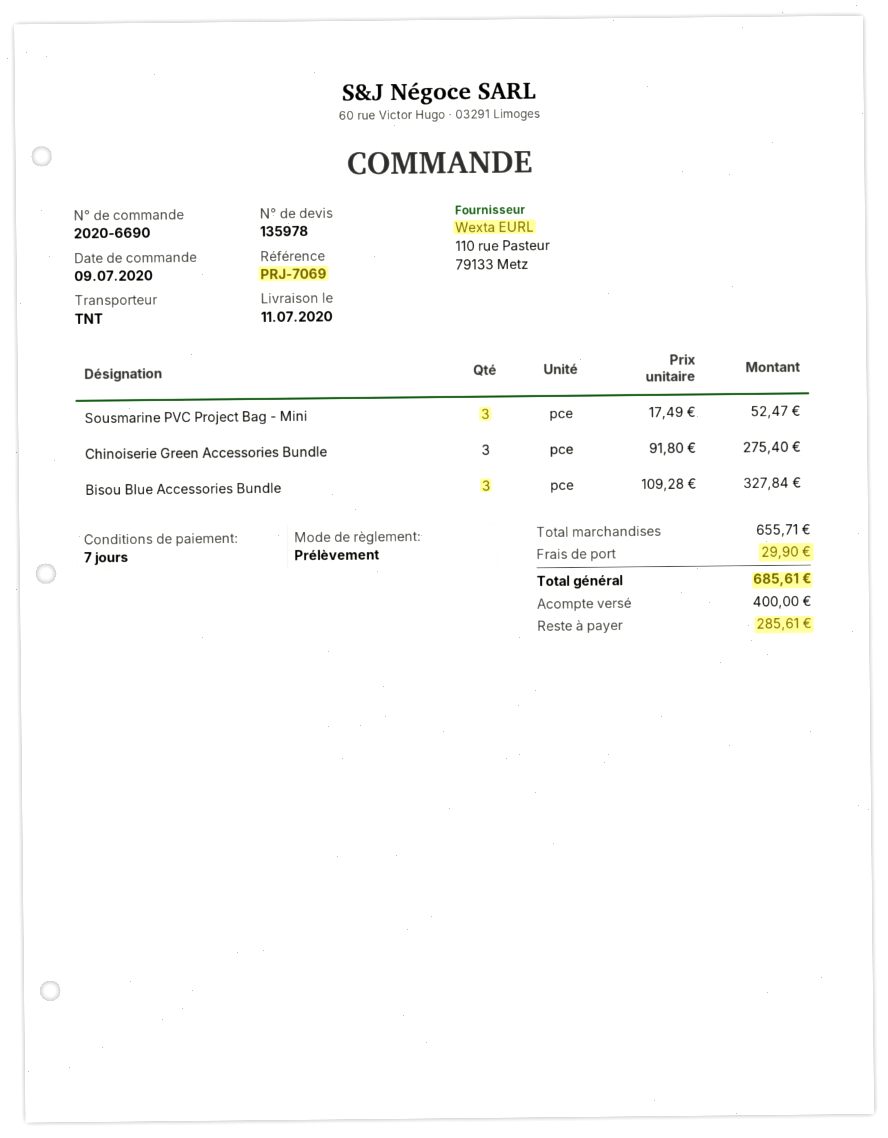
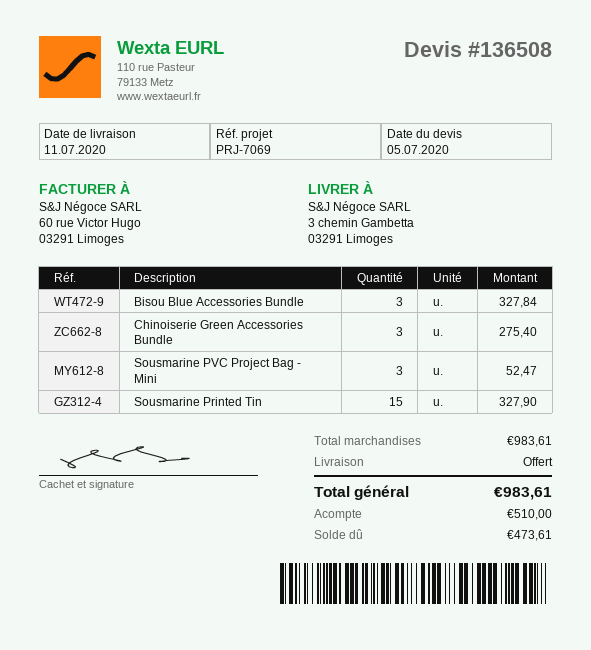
quote number: 135978 -> 136508
Sousmarine Printed Tin: none -> 15 for 327.90
subtotal: 655.71 -> 983.61
shipping: 29.90 -> 0.00
total: 685.61 -> 983.61
deposit: 400.00 -> 510.00
balance: 285.61 -> 473.61

